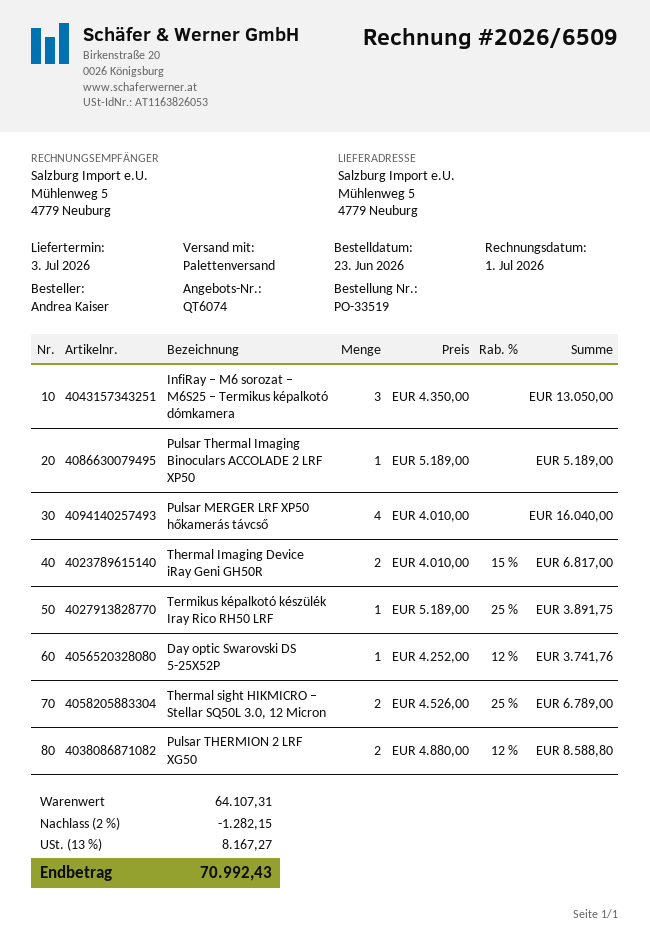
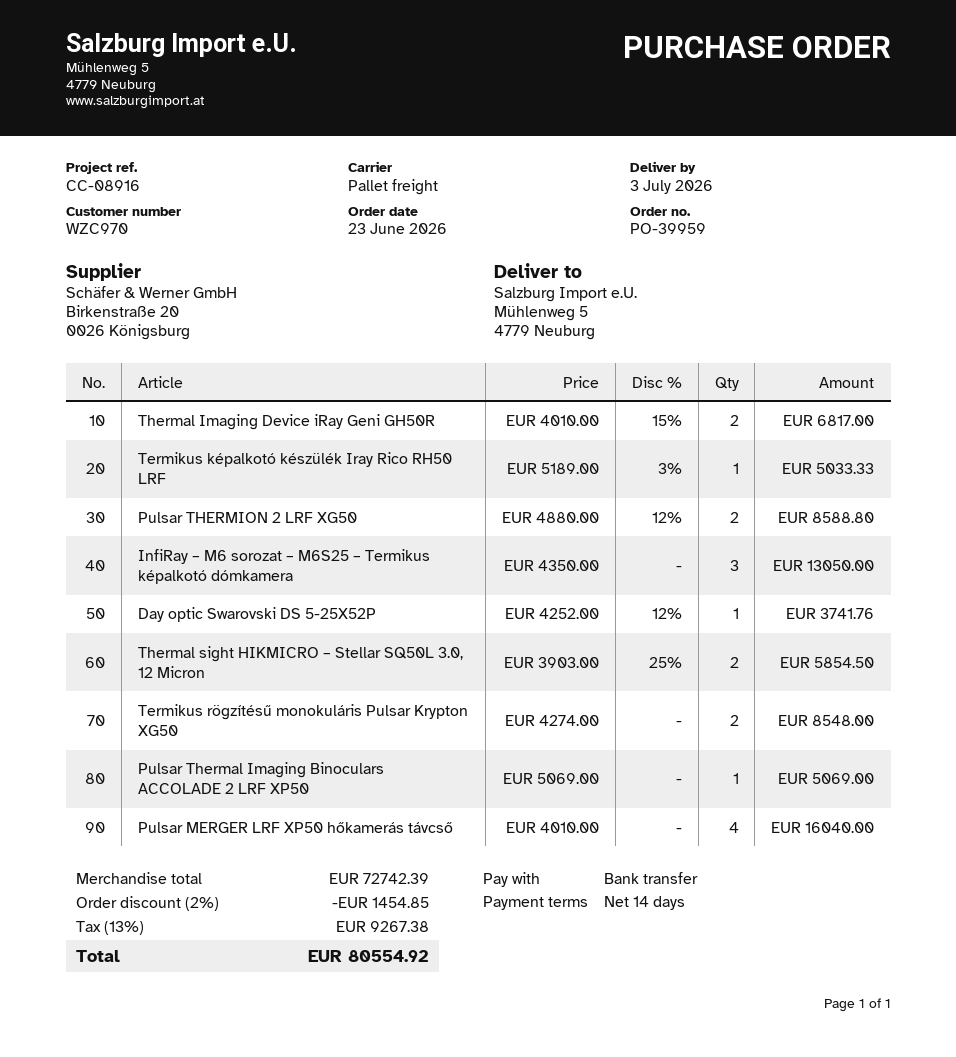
order number: PO-33519 -> PO-39959
Pulsar Thermal Imaging Binoculars ACCOLADE 2 LRF XP50: 1 x 5189.00 = 5189.00 -> 1 x 5069.00 = 5069.00
Termikus képalkotó készülék Iray Rico RH50 LRF: 1 x 5189.00 - 25% = 3891.75 -> 1 x 5189.00 - 3% = 5033.33
Thermal sight HIKMICRO – Stellar SQ50L 3.0, 12 Micron: 2 x 4526.00 - 25% = 6789.00 -> 2 x 3903.00 - 25% = 5854.50
Termikus rögzítésű monokuláris Pulsar Krypton XG50: none -> 2 x 4274.00 = 8548.00
subtotal: 64107.31 -> 72742.39
discount: 2% = 1282.15 -> 2% = 1454.85
tax: 13% = 8167.27 -> 13% = 9267.38
total: 70992.43 -> 80554.92

